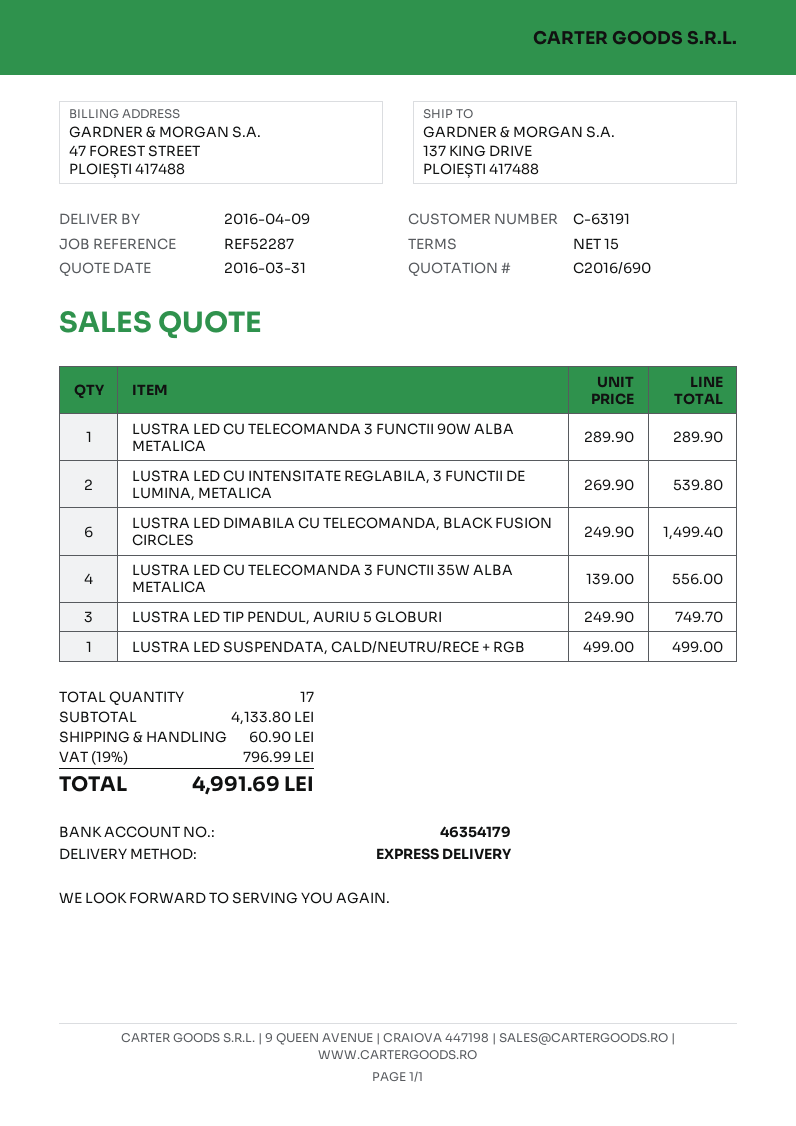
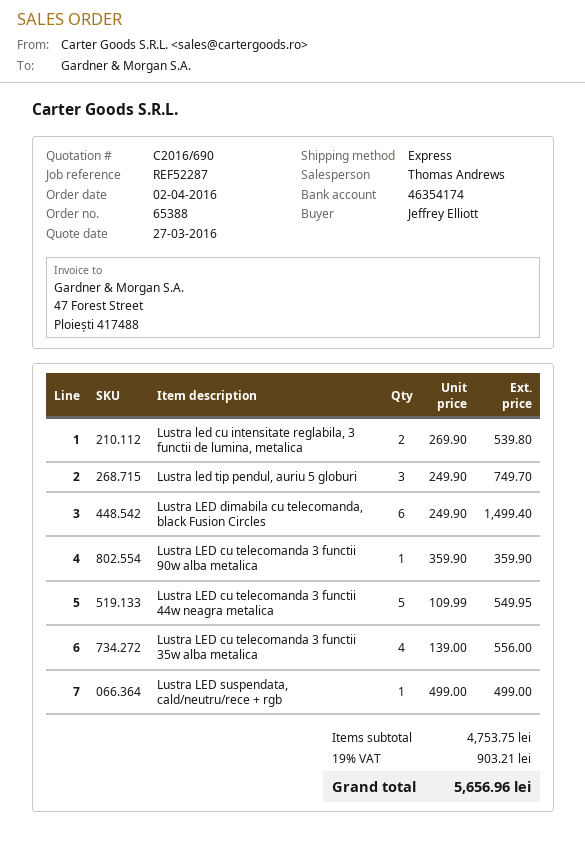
quote date: 2016-03-31 -> 2016-03-27
bank account: 46354179 -> 46354174
LUSTRA LED CU TELECOMANDA 3 FUNCTII 90W ALBA METALICA: 1 x 289.90 = 289.90 -> 1 x 359.90 = 359.90
Lustra LED cu telecomanda 3 functii 44w neagra metalica: none -> 5 x 109.99 = 549.95
subtotal: 4133.80 -> 4753.75
shipping: 60.90 -> none
tax: 19% = 796.99 -> 19% = 903.21
total: 4991.69 -> 5656.96

